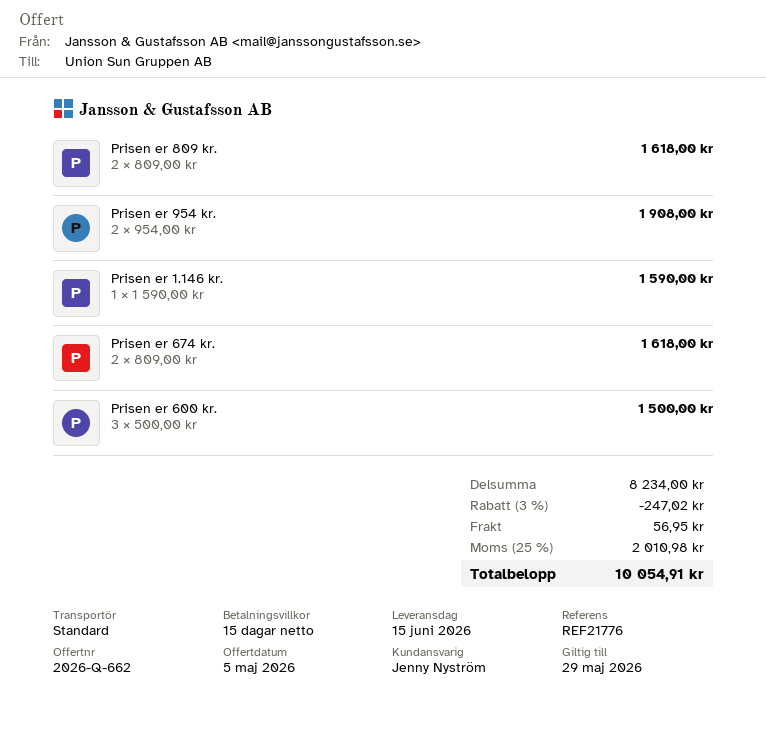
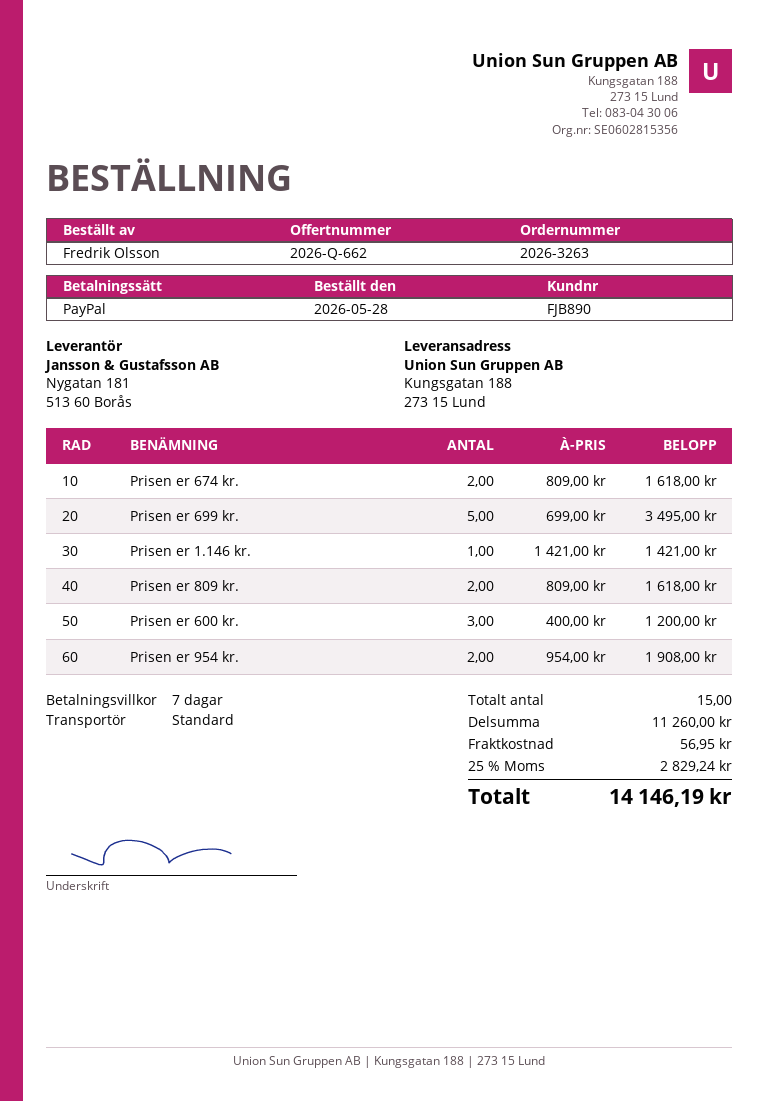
payment terms: 15 days -> 7 days
Prisen er 1.146 kr.: 1 x 1590.00 = 1590.00 -> 1 x 1421.00 = 1421.00
Prisen er 600 kr.: 3 x 500.00 = 1500.00 -> 3 x 400.00 = 1200.00
Prisen er 699 kr.: none -> 5 x 699.00 = 3495.00
subtotal: 8234.00 -> 11260.00
discount: 3% = 247.02 -> none
tax: 25% = 2010.98 -> 25% = 2829.24
total: 10054.91 -> 14146.19

